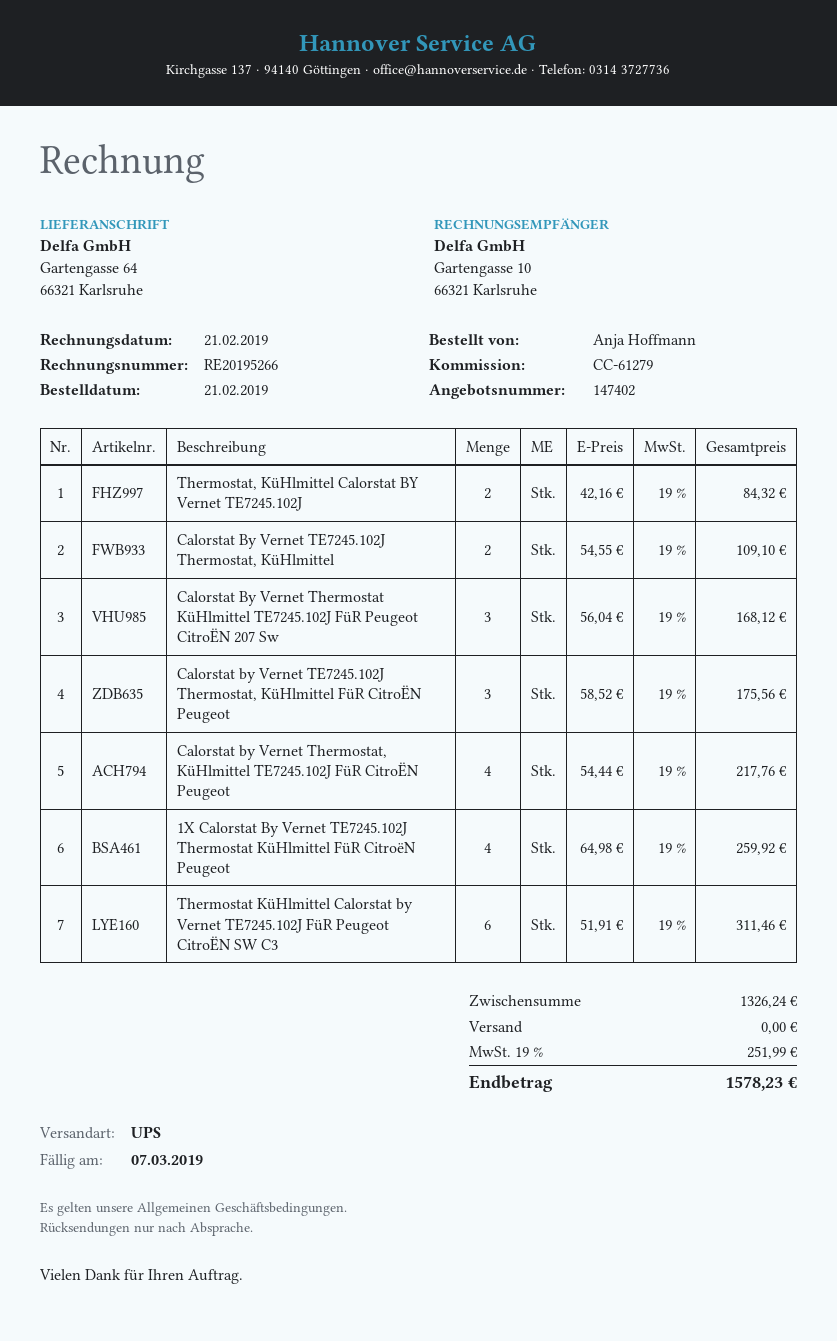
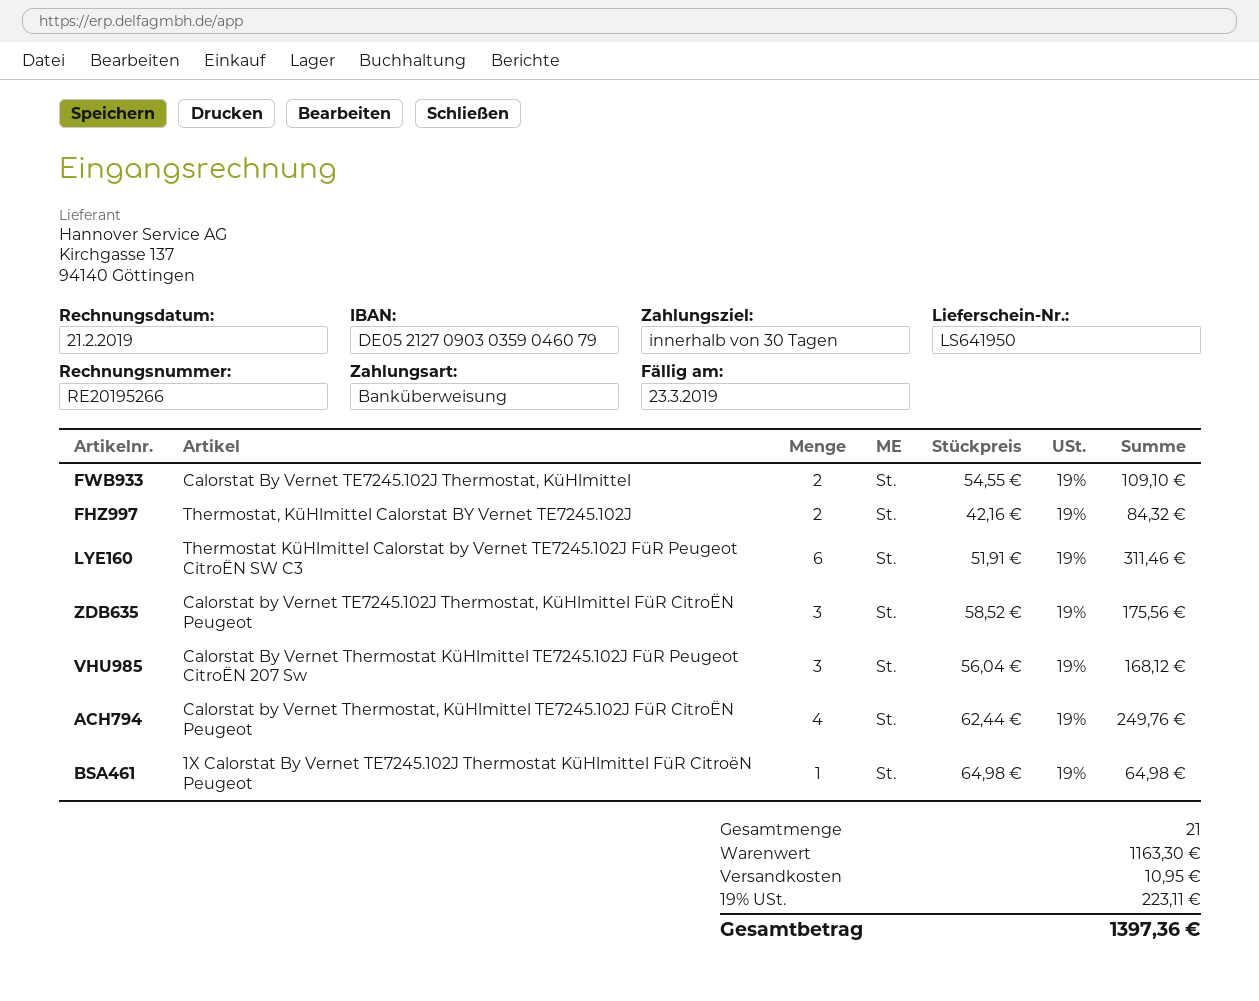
due date: 2019-03-07 -> 2019-03-23
Calorstat by Vernet Thermostat, KüHlmittel TE7245.102J FüR CitroËN Peugeot: 4 x 54.44 = 217.76 -> 4 x 62.44 = 249.76
1X Calorstat By Vernet TE7245.102J Thermostat KüHlmittel FüR CitroëN Peugeot: 4 x 64.98 = 259.92 -> 1 x 64.98 = 64.98
subtotal: 1326.24 -> 1163.30
shipping: 0.00 -> 10.95
tax: 19% = 251.99 -> 19% = 223.11
total: 1578.23 -> 1397.36

